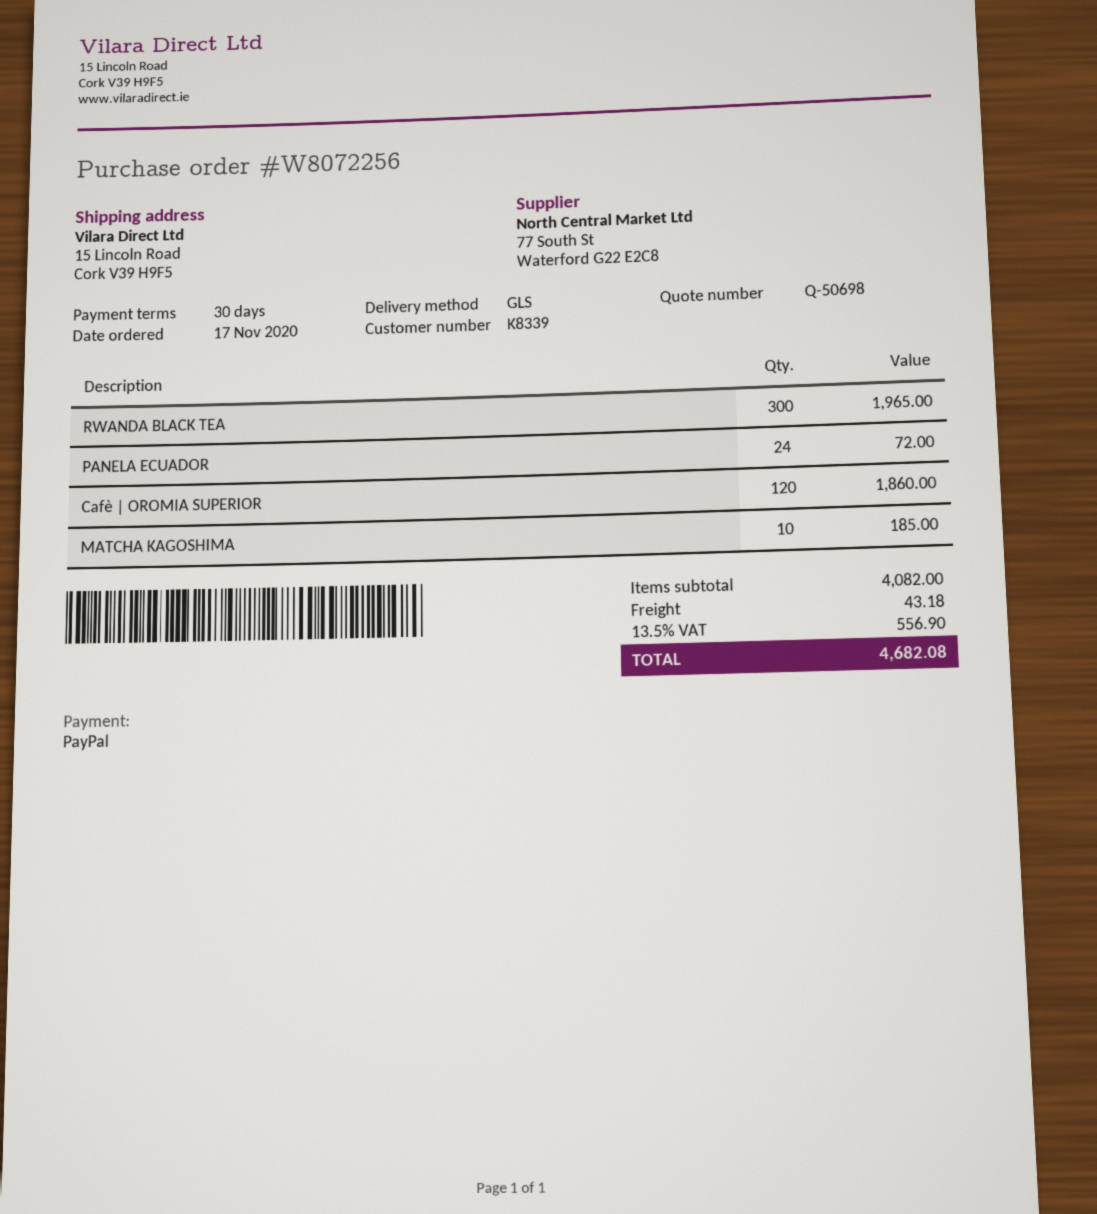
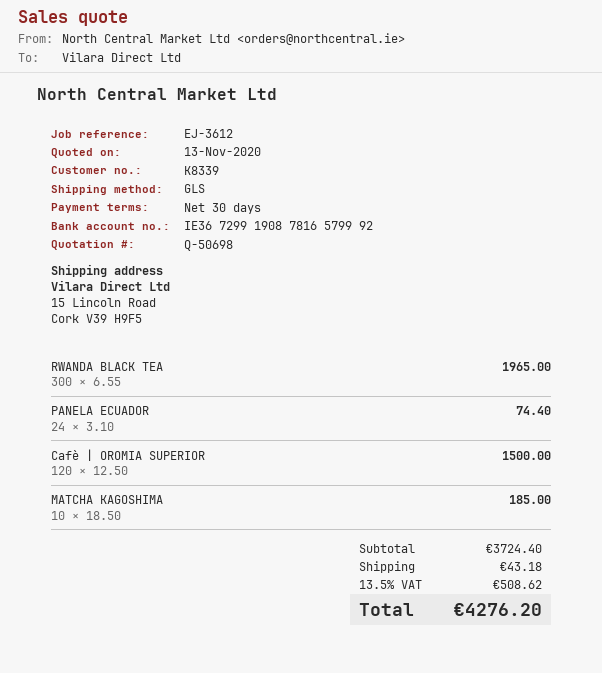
PANELA ECUADOR: 24 for 72.00 -> 24 for 74.40
Cafè | OROMIA SUPERIOR: 120 for 1860.00 -> 120 for 1500.00
subtotal: 4082.00 -> 3724.40
tax: 13.5% = 556.90 -> 13.5% = 508.62
total: 4682.08 -> 4276.20

